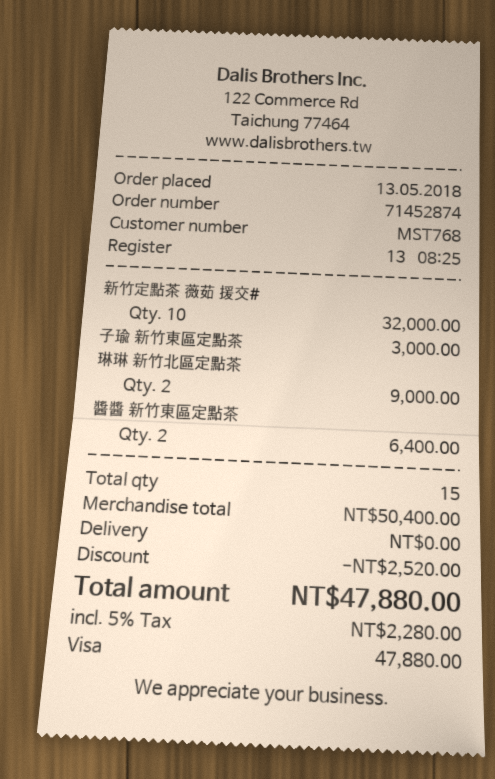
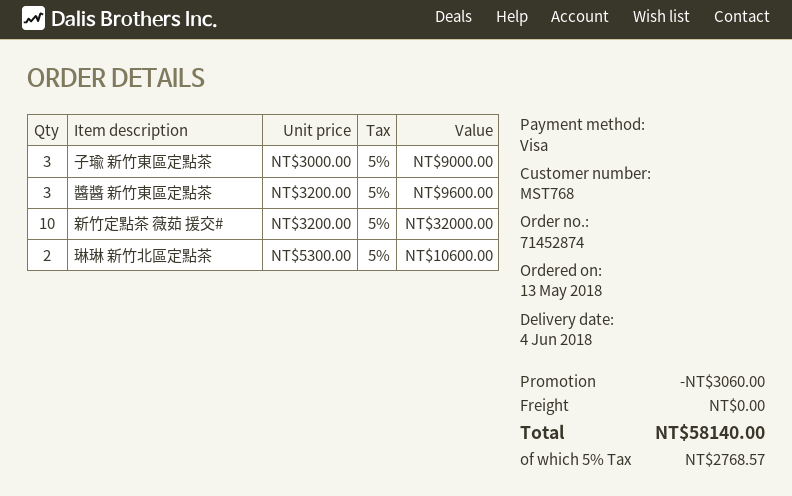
子瑜 新竹東區定點茶: 1 for 3000.00 -> 3 for 9000.00
琳琳 新竹北區定點茶: 2 for 9000.00 -> 2 for 10600.00
醬醬 新竹東區定點茶: 2 for 6400.00 -> 3 for 9600.00
discount: 2520.00 -> 3060.00
tax: 5% = 2280.00 -> 5% = 2768.57
total: 47880.00 -> 58140.00

